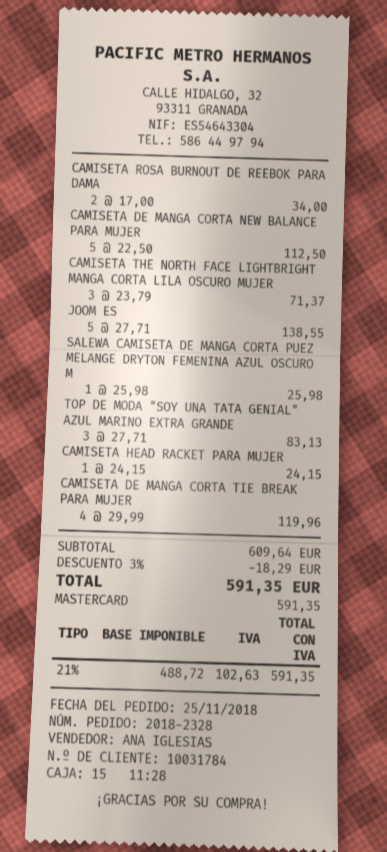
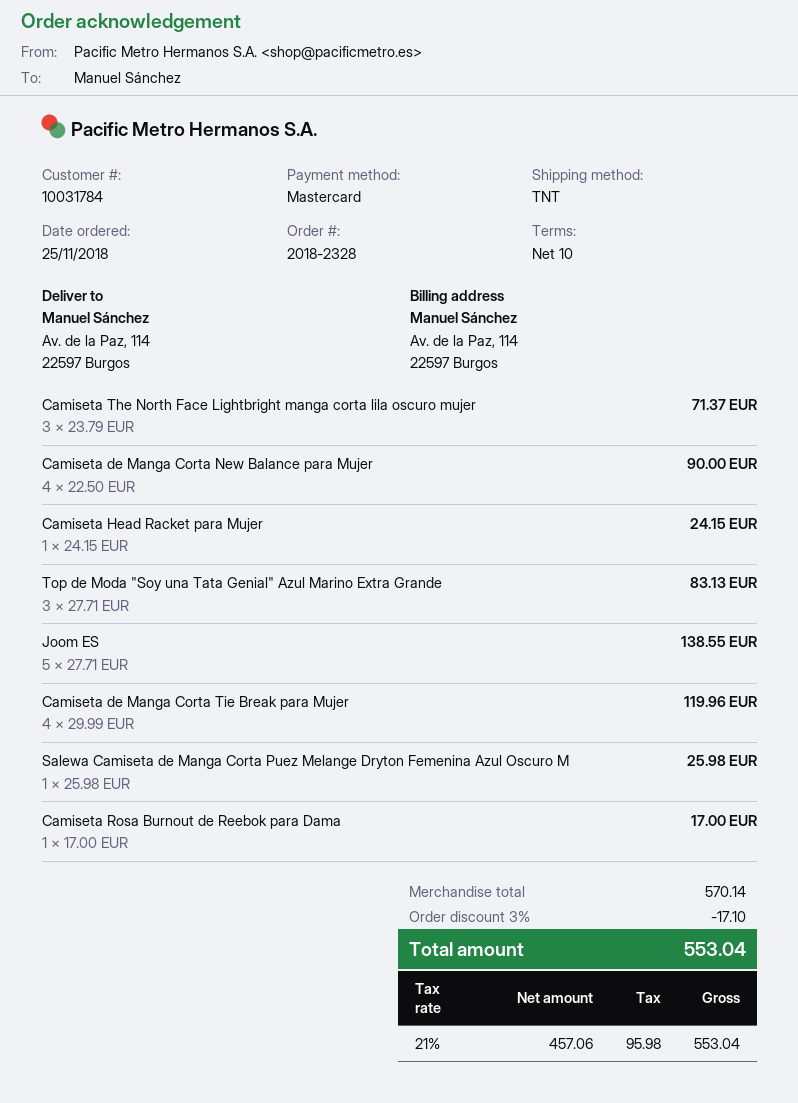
CAMISETA ROSA BURNOUT DE REEBOK PARA DAMA: 2 x 17.00 = 34.00 -> 1 x 17.00 = 17.00
CAMISETA DE MANGA CORTA NEW BALANCE PARA MUJER: 5 x 22.50 = 112.50 -> 4 x 22.50 = 90.00
subtotal: 609.64 -> 570.14
discount: 3% = 18.29 -> 3% = 17.10
net: 488.72 -> 457.06
tax: 21% = 102.63 -> 21% = 95.98
total: 591.35 -> 553.04

